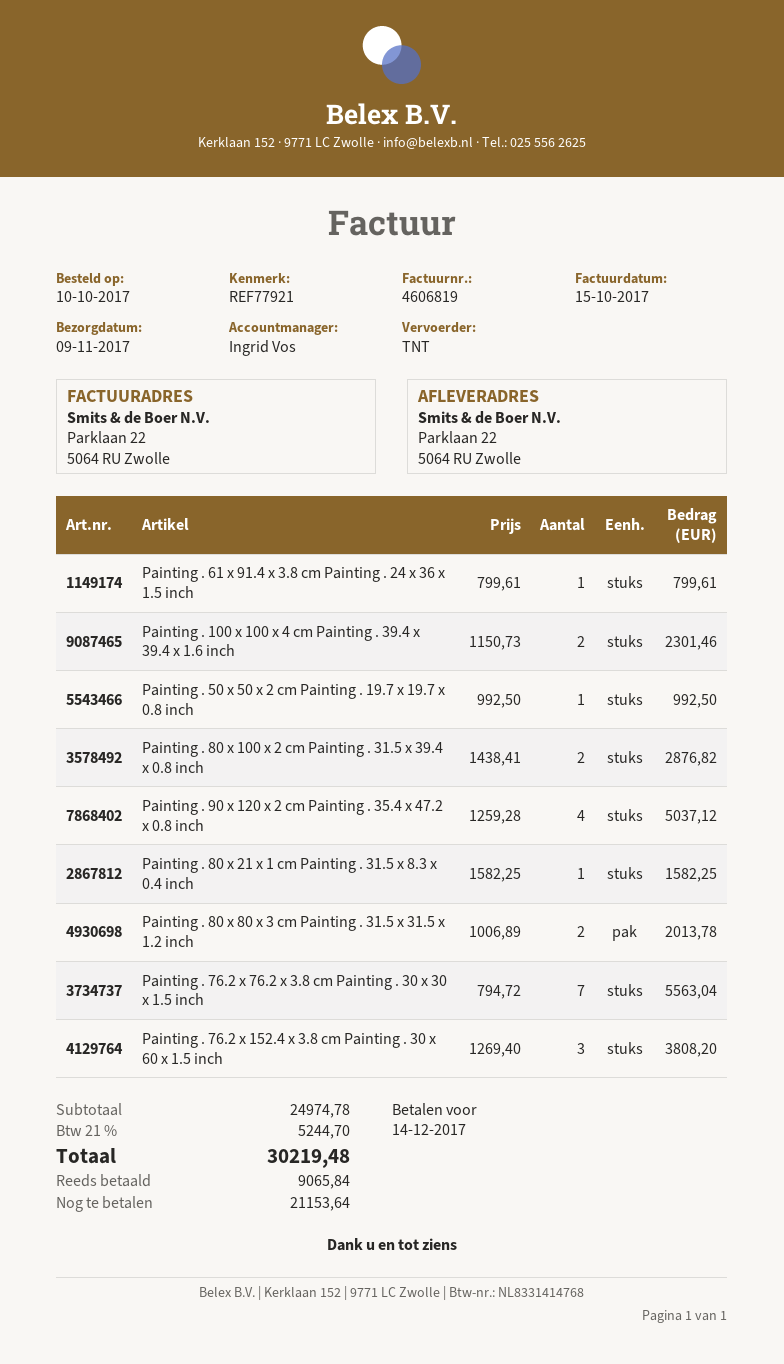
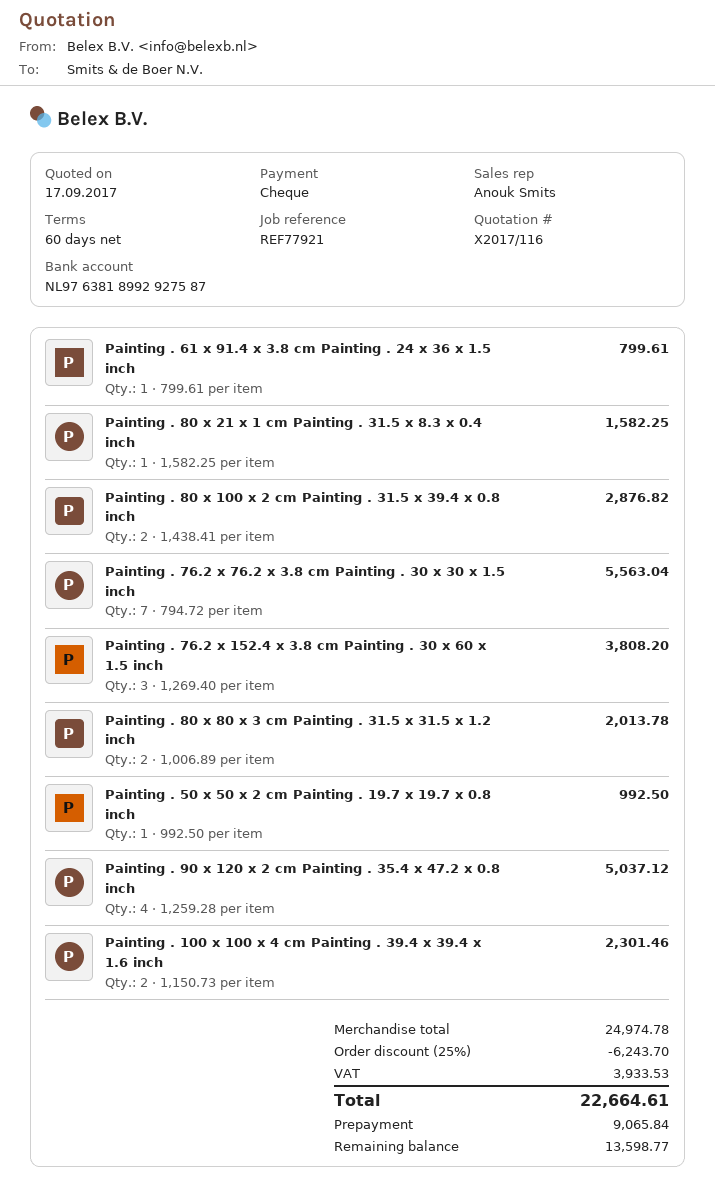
sales rep: Ingrid Vos -> Anouk Smits
discount: none -> 25% = 6243.70
tax: 5244.70 -> 3933.53
total: 30219.48 -> 22664.61
balance: 21153.64 -> 13598.77

